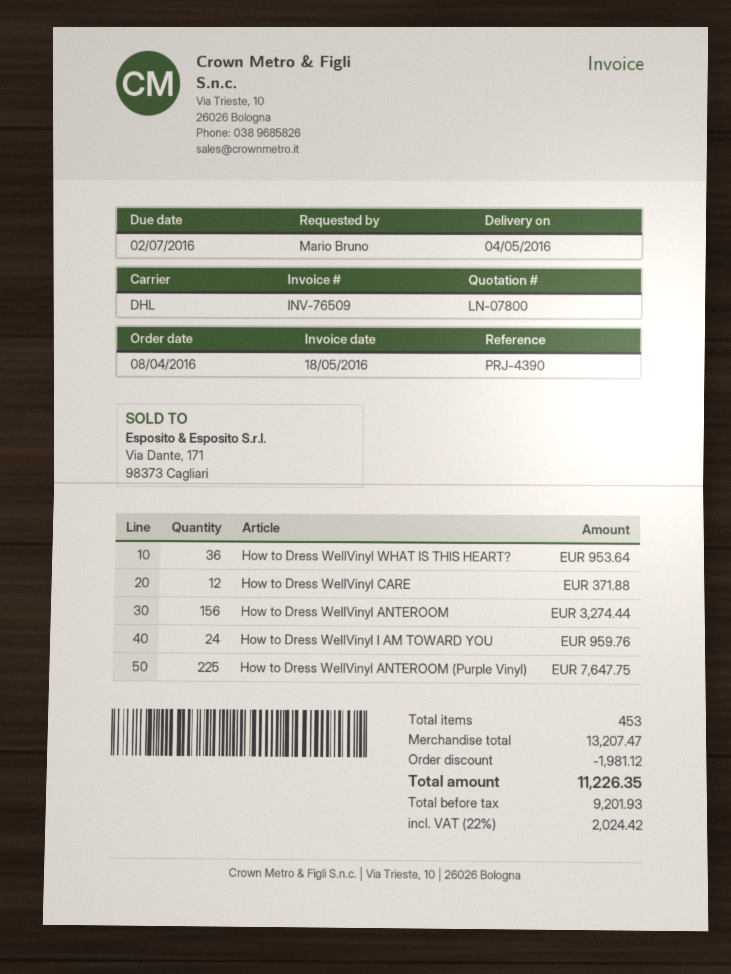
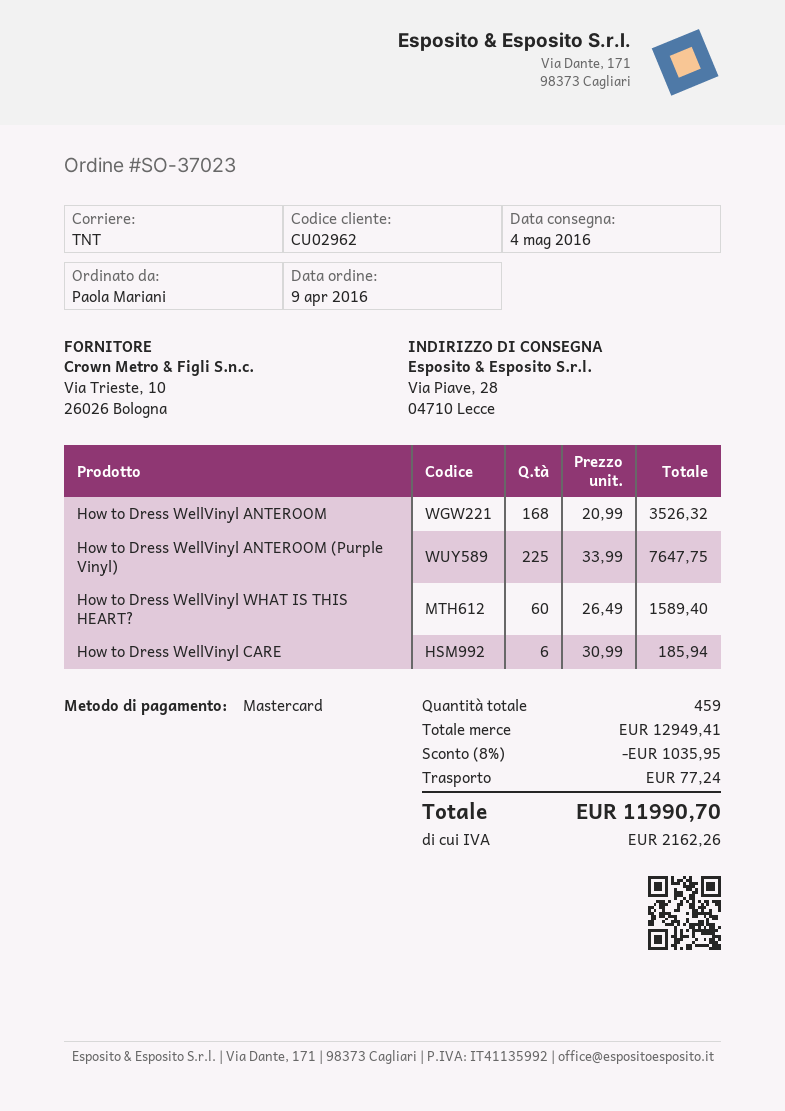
order date: 2016-04-08 -> 2016-04-09
ordered by: Mario Bruno -> Paola Mariani
shipping method: DHL -> TNT
How to Dress WellVinyl WHAT IS THIS HEART?: 36 for 953.64 -> 60 for 1589.40
How to Dress WellVinyl CARE: 12 for 371.88 -> 6 for 185.94
How to Dress WellVinyl ANTEROOM: 156 for 3274.44 -> 168 for 3526.32
How to Dress WellVinyl I AM TOWARD YOU: 24 for 959.76 -> none
total quantity: 453 -> 459
subtotal: 13207.47 -> 12949.41
discount: 1981.12 -> 1035.95
shipping: none -> 77.24
tax: 2024.42 -> 2162.26
total: 11226.35 -> 11990.70

